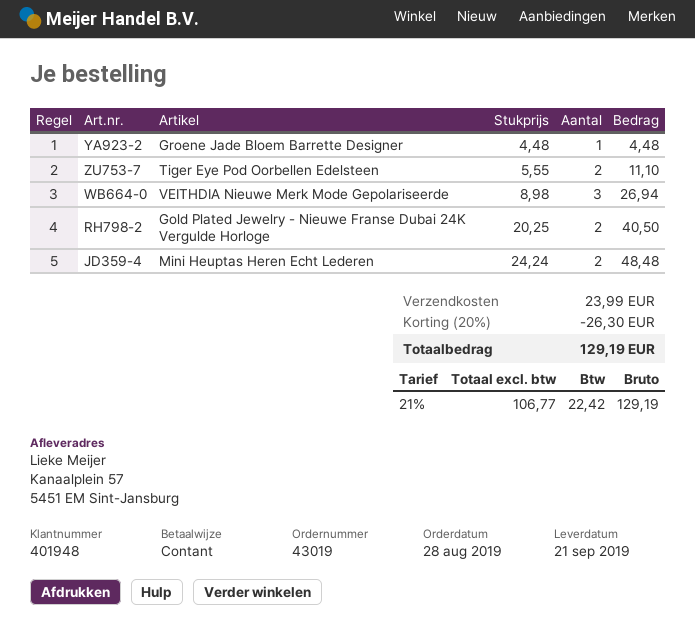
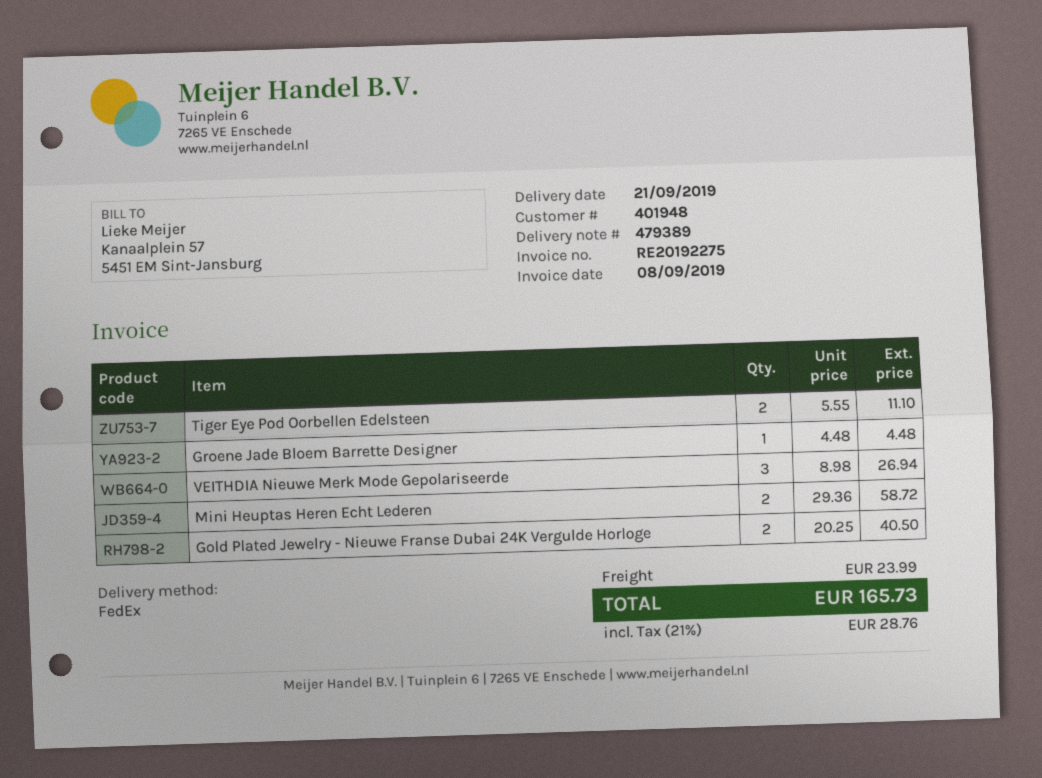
Mini Heuptas Heren Echt Lederen: 2 x 24.24 = 48.48 -> 2 x 29.36 = 58.72
discount: 20% = 26.30 -> none
tax: 21% = 22.42 -> 21% = 28.76
total: 129.19 -> 165.73

